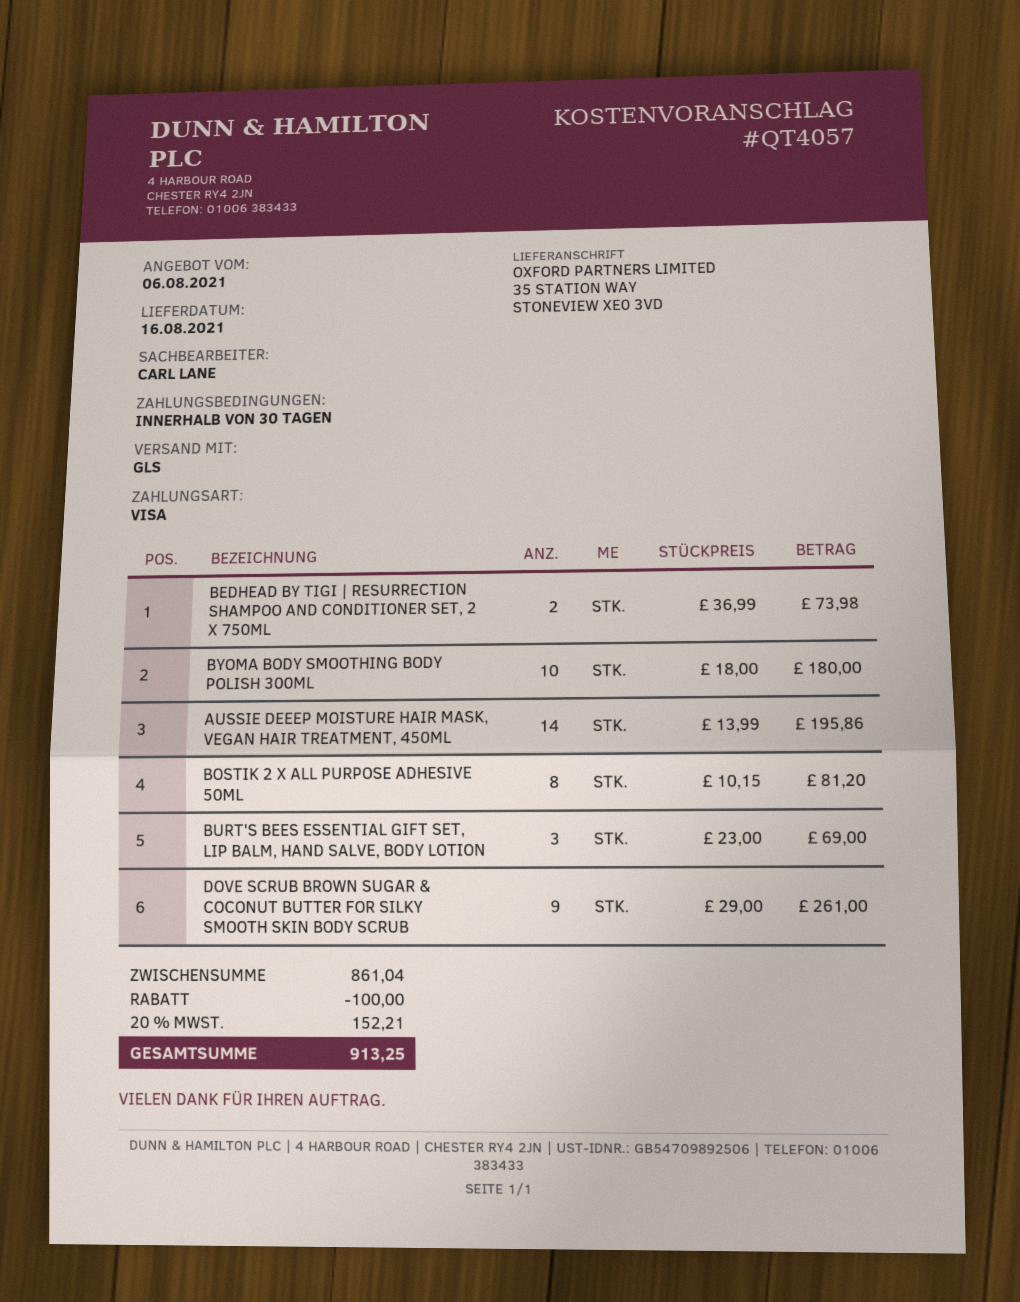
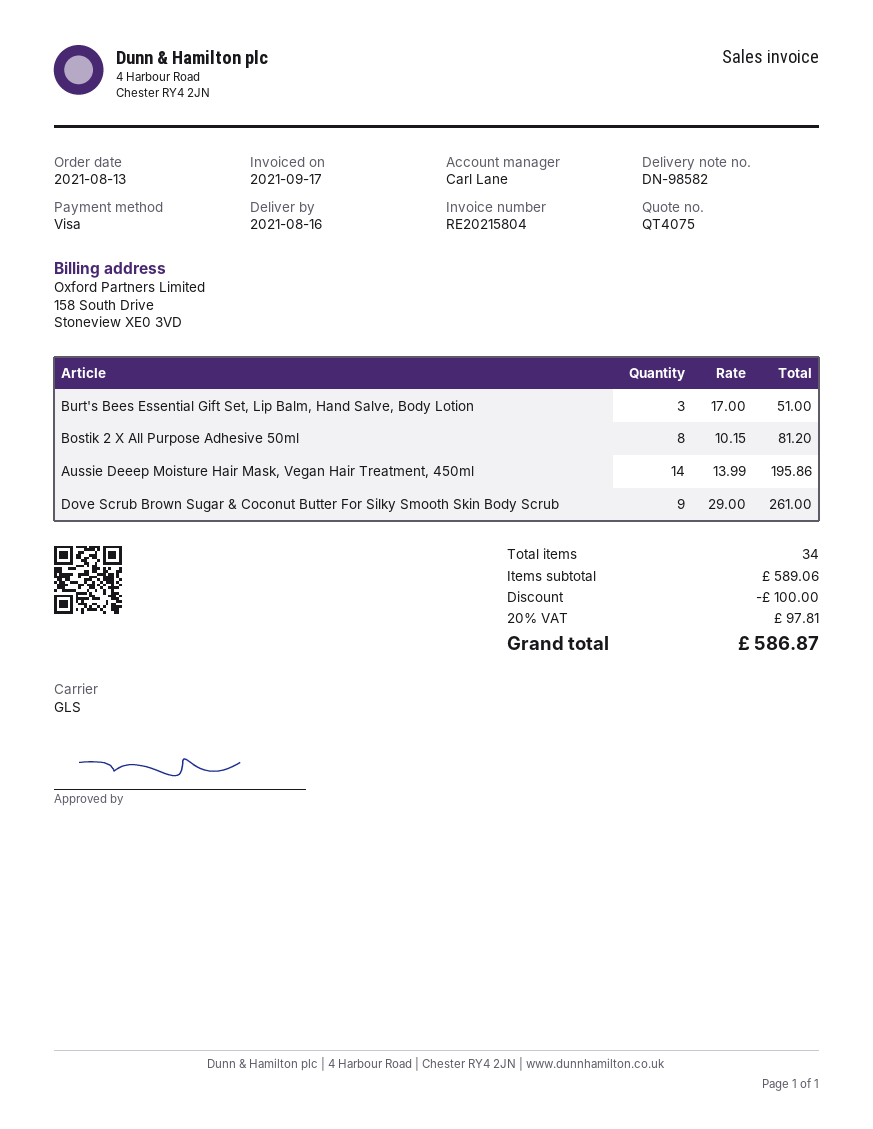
quote number: QT4057 -> QT4075
BEDHEAD BY TIGI | RESURRECTION SHAMPOO AND CONDITIONER SET, 2 X 750ML: 2 x 36.99 = 73.98 -> none
BYOMA BODY SMOOTHING BODY POLISH 300ML: 10 x 18.00 = 180.00 -> none
BURT'S BEES ESSENTIAL GIFT SET, LIP BALM, HAND SALVE, BODY LOTION: 3 x 23.00 = 69.00 -> 3 x 17.00 = 51.00
subtotal: 861.04 -> 589.06
tax: 20% = 152.21 -> 20% = 97.81
total: 913.25 -> 586.87

